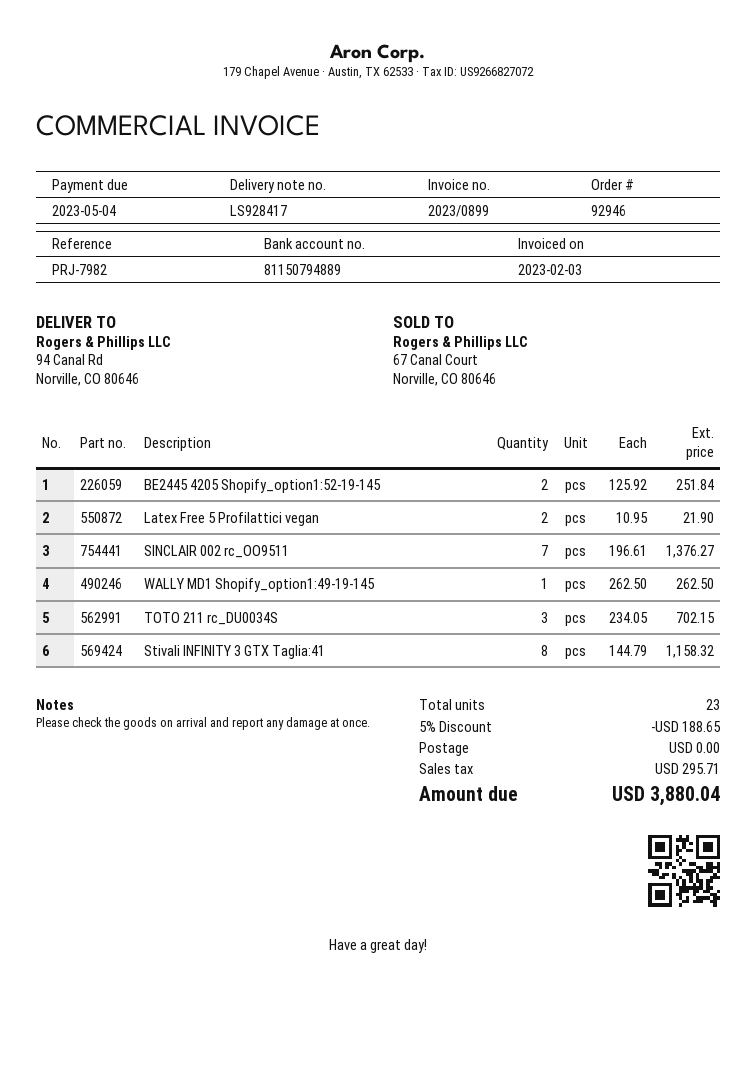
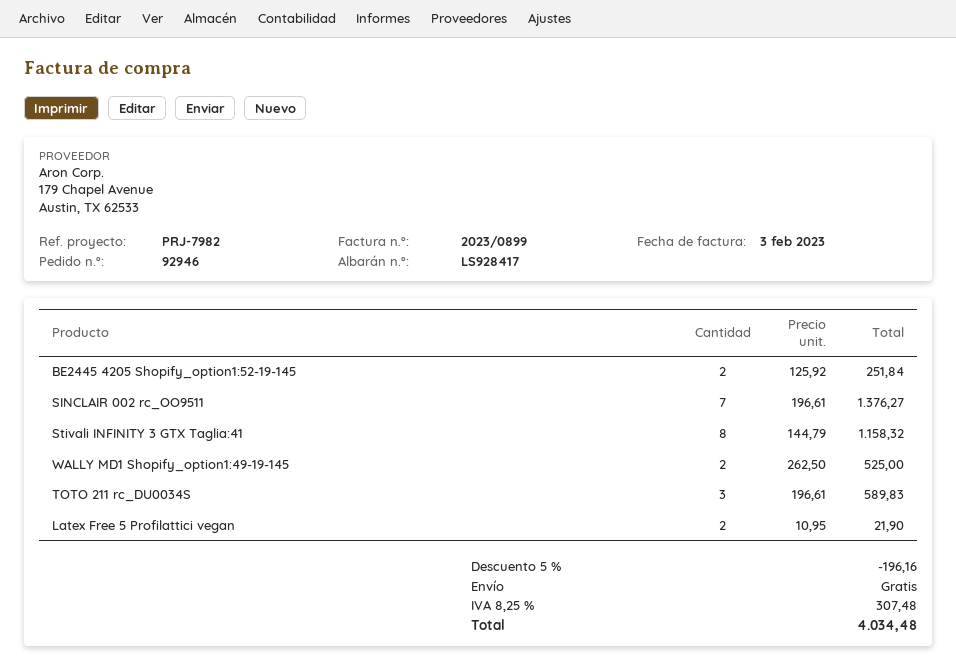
WALLY MD1 Shopify_option1:49-19-145: 1 x 262.50 = 262.50 -> 2 x 262.50 = 525.00
TOTO 211 rc_DU0034S: 3 x 234.05 = 702.15 -> 3 x 196.61 = 589.83
discount: 5% = 188.65 -> 5% = 196.16
tax: 295.71 -> 307.48
total: 3880.04 -> 4034.48

